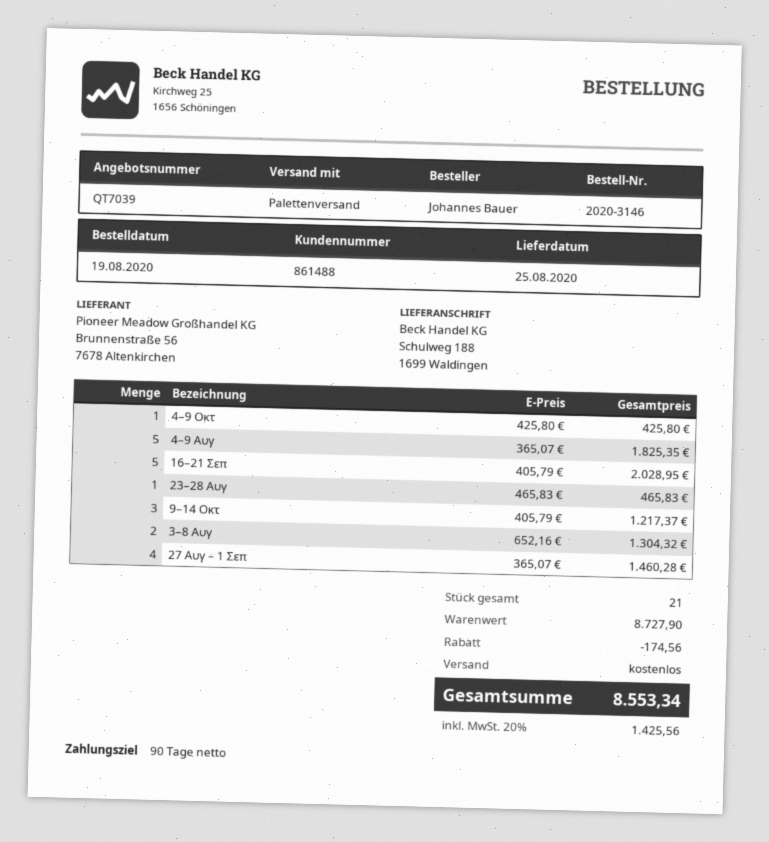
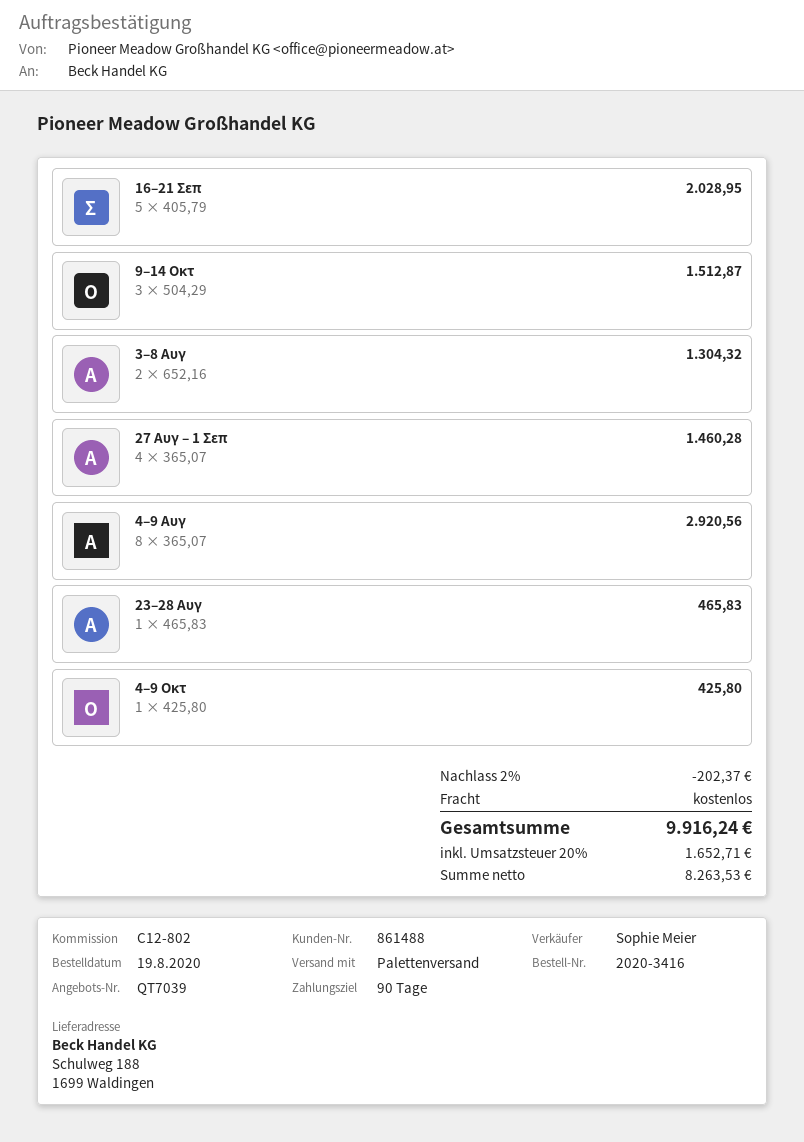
order number: 2020-3146 -> 2020-3416
4–9 Αυγ: 5 x 365.07 = 1825.35 -> 8 x 365.07 = 2920.56
9–14 Οκτ: 3 x 405.79 = 1217.37 -> 3 x 504.29 = 1512.87
discount: 174.56 -> 202.37
tax: 20% = 1425.56 -> 20% = 1652.71
total: 8553.34 -> 9916.24

